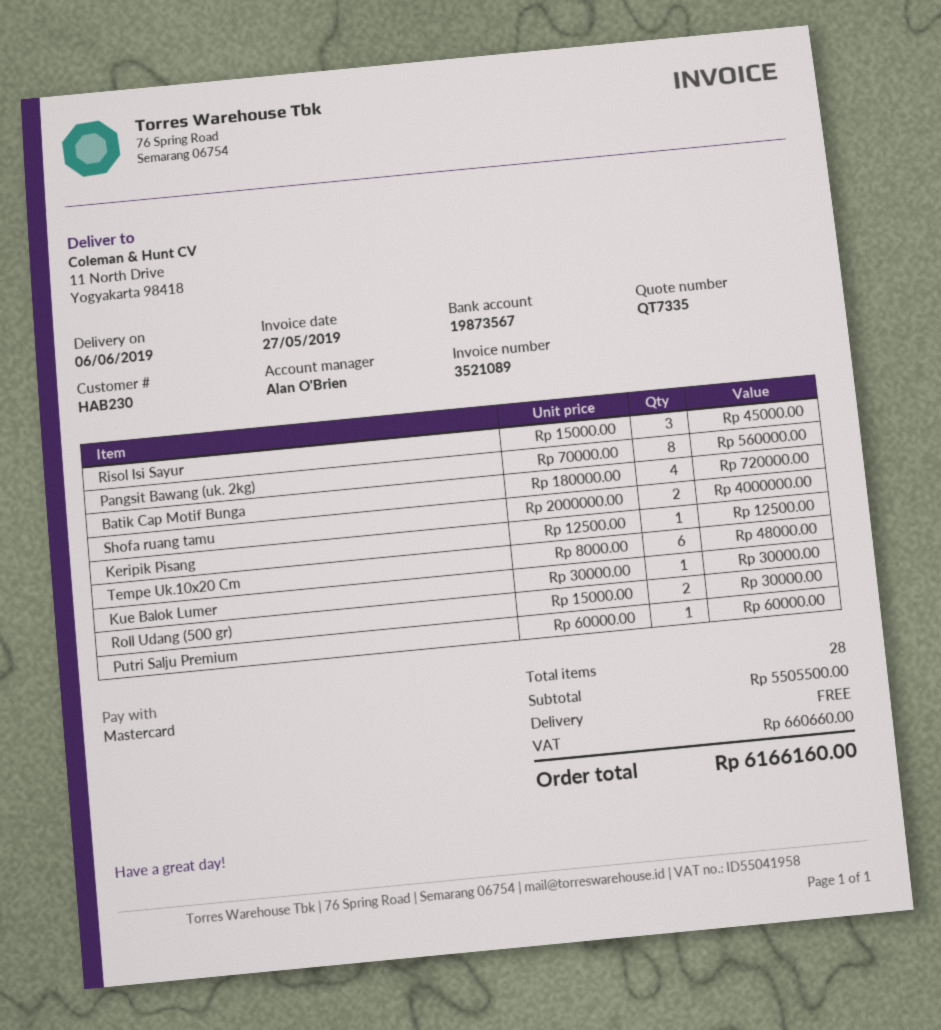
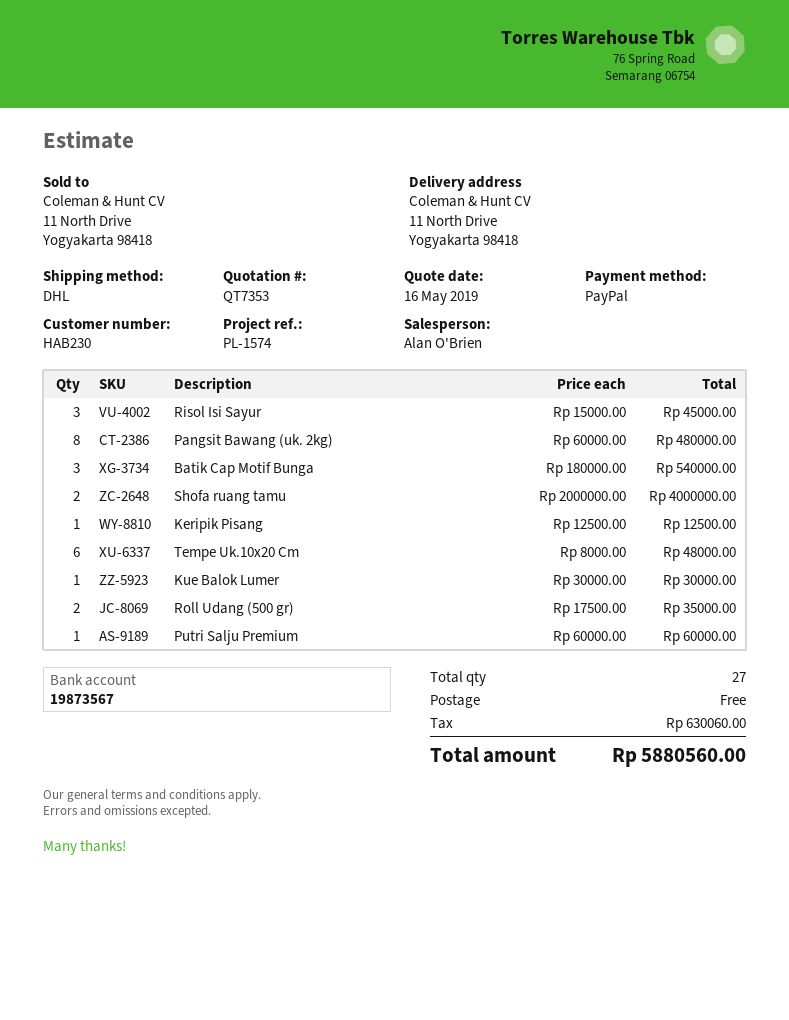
quote number: QT7335 -> QT7353
payment method: Mastercard -> PayPal
Pangsit Bawang (uk. 2kg): 8 x 70000.00 = 560000.00 -> 8 x 60000.00 = 480000.00
Batik Cap Motif Bunga: 4 x 180000.00 = 720000.00 -> 3 x 180000.00 = 540000.00
Roll Udang (500 gr): 2 x 15000.00 = 30000.00 -> 2 x 17500.00 = 35000.00
total quantity: 28 -> 27
tax: 660660.00 -> 630060.00
total: 6166160.00 -> 5880560.00

